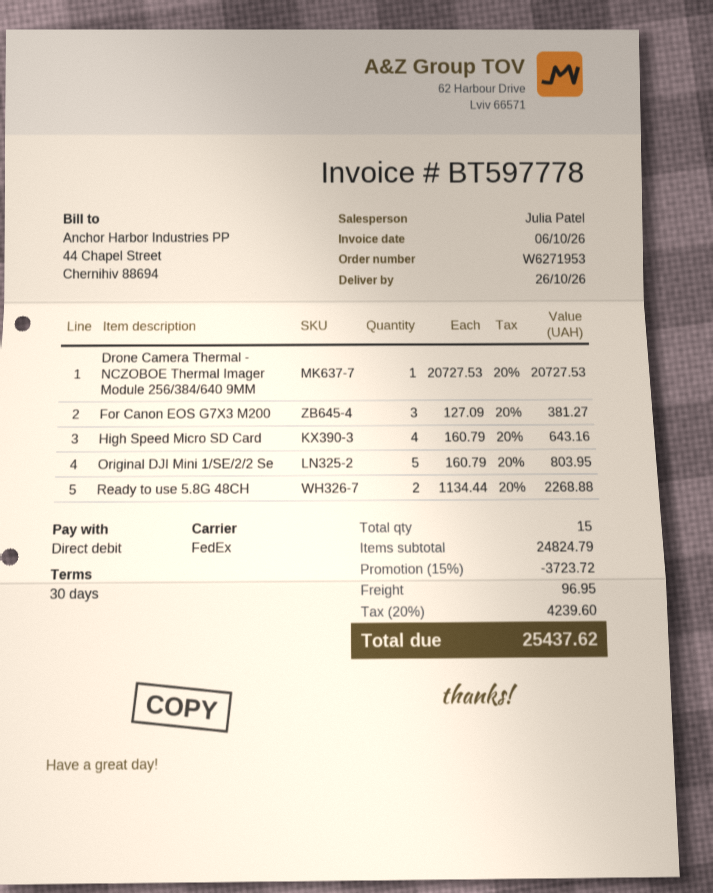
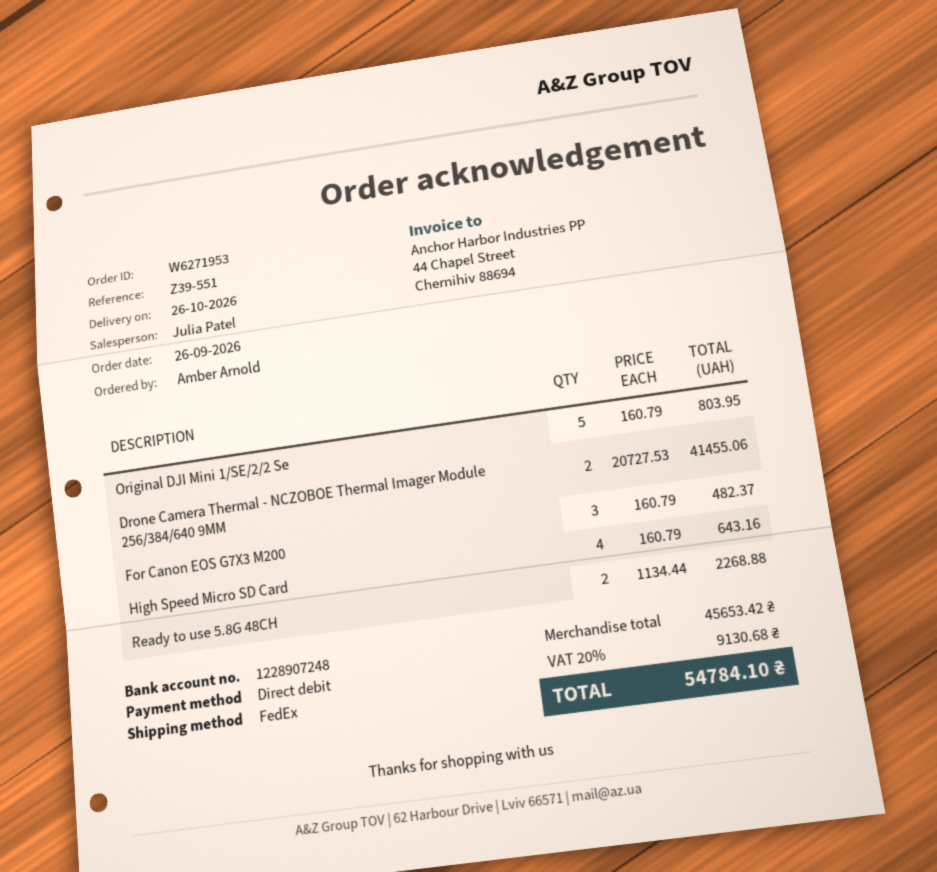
Drone Camera Thermal - NCZOBOE Thermal Imager Module 256/384/640 9MM: 1 x 20727.53 = 20727.53 -> 2 x 20727.53 = 41455.06
For Canon EOS G7X3 M200: 3 x 127.09 = 381.27 -> 3 x 160.79 = 482.37
subtotal: 24824.79 -> 45653.42
discount: 15% = 3723.72 -> none
shipping: 96.95 -> none
tax: 20% = 4239.60 -> 20% = 9130.68
total: 25437.62 -> 54784.10

